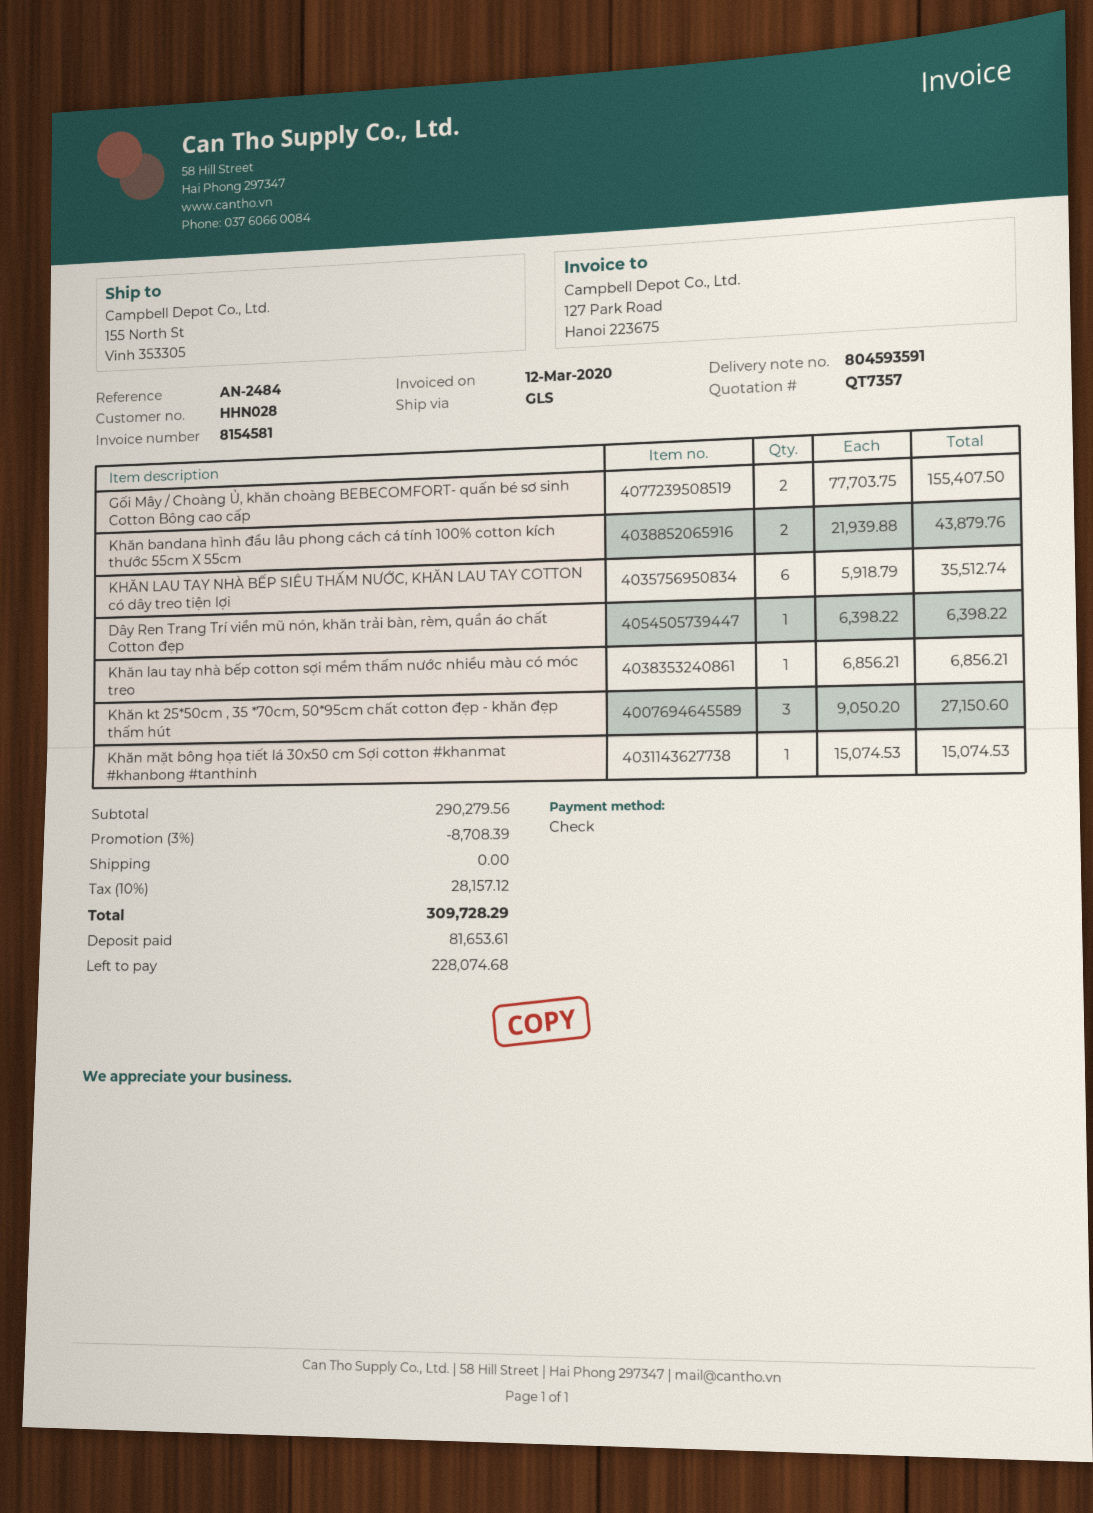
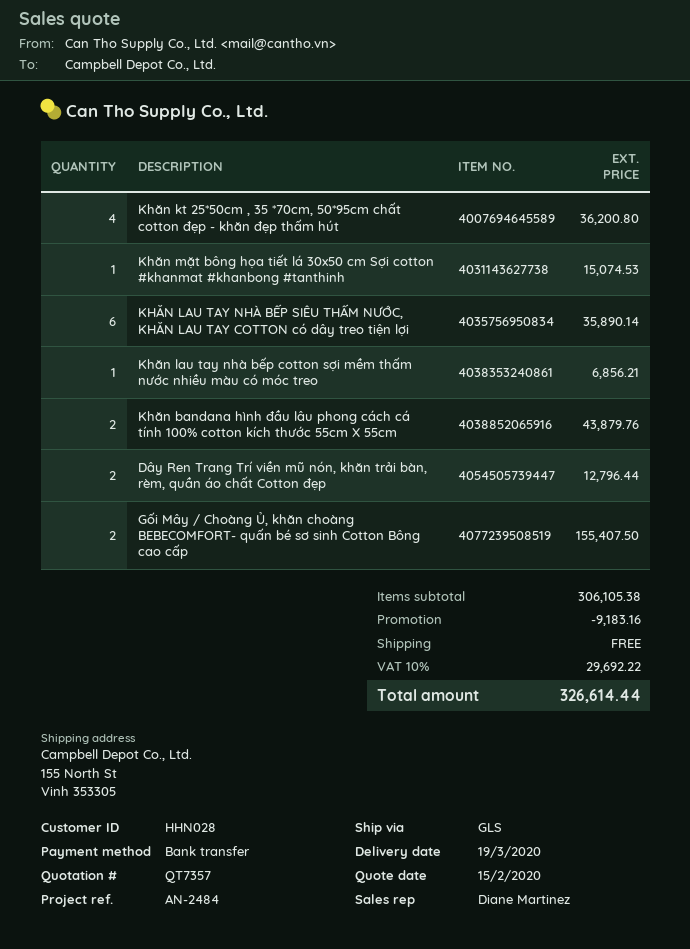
payment method: cheque -> bank transfer
KHĂN LAU TAY NHÀ BẾP SIÊU THẤM NƯỚC, KHĂN LAU TAY COTTON có dây treo tiện lợi: 6 for 35512.74 -> 6 for 35890.14
Dây Ren Trang Trí viền mũ nón, khăn trải bàn, rèm, quần áo chất Cotton đẹp: 1 for 6398.22 -> 2 for 12796.44
Khăn kt 25*50cm , 35 *70cm, 50*95cm chất cotton đẹp - khăn đẹp thấm hút: 3 for 27150.60 -> 4 for 36200.80
subtotal: 290279.56 -> 306105.38
discount: 8708.39 -> 9183.16
tax: 10% = 28157.12 -> 10% = 29692.22
total: 309728.29 -> 326614.44

